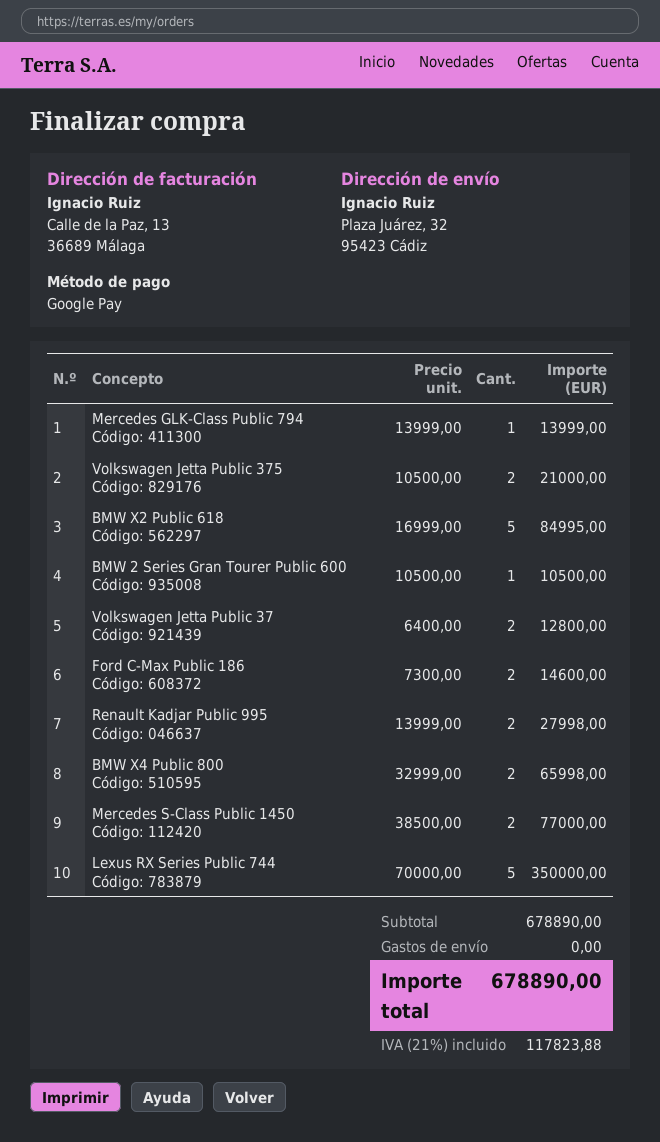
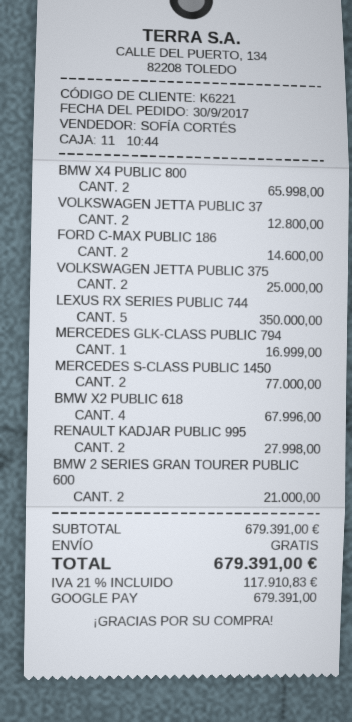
Mercedes GLK-Class Public 794: 1 for 13999.00 -> 1 for 16999.00
Volkswagen Jetta Public 375: 2 for 21000.00 -> 2 for 25000.00
BMW X2 Public 618: 5 for 84995.00 -> 4 for 67996.00
BMW 2 Series Gran Tourer Public 600: 1 for 10500.00 -> 2 for 21000.00
subtotal: 678890.00 -> 679391.00
tax: 21% = 117823.88 -> 21% = 117910.83
total: 678890.00 -> 679391.00

